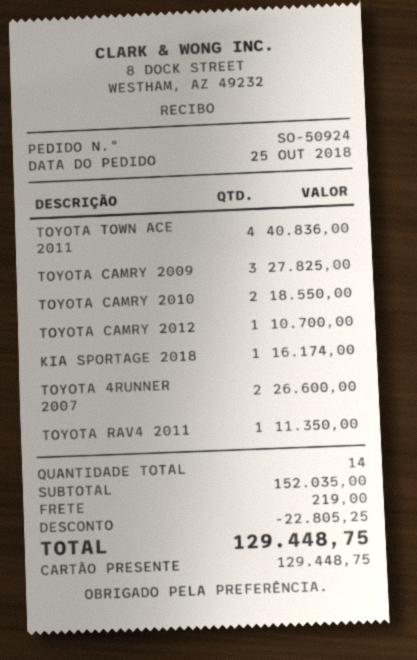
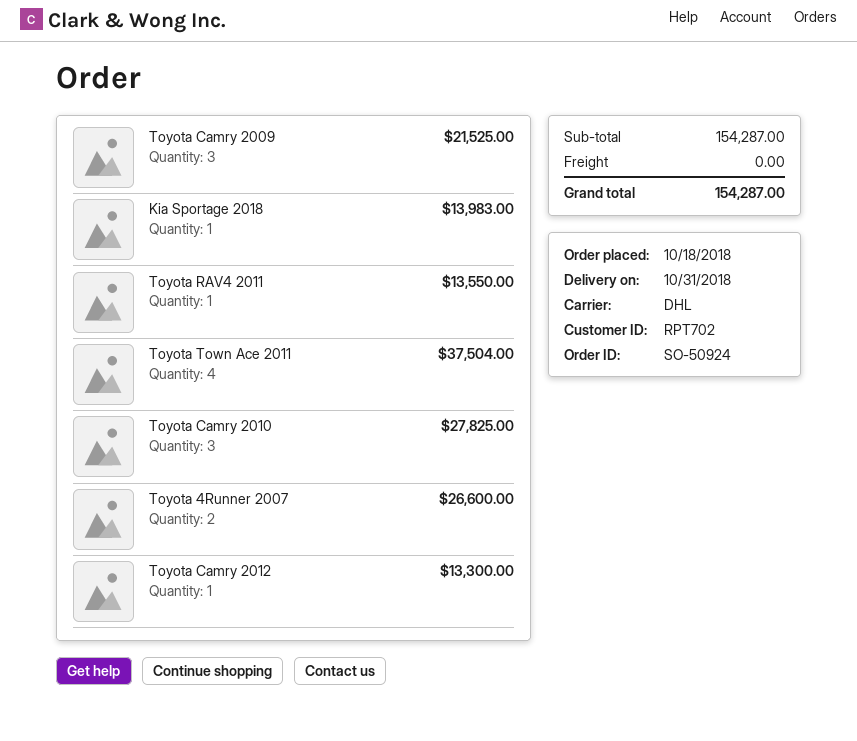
order date: 2018-10-25 -> 2018-10-18
TOYOTA TOWN ACE 2011: 4 for 40836.00 -> 4 for 37504.00
TOYOTA CAMRY 2009: 3 for 27825.00 -> 3 for 21525.00
TOYOTA CAMRY 2010: 2 for 18550.00 -> 3 for 27825.00
TOYOTA CAMRY 2012: 1 for 10700.00 -> 1 for 13300.00
KIA SPORTAGE 2018: 1 for 16174.00 -> 1 for 13983.00
TOYOTA RAV4 2011: 1 for 11350.00 -> 1 for 13550.00
subtotal: 152035.00 -> 154287.00
discount: 22805.25 -> none
shipping: 219.00 -> 0.00
total: 129448.75 -> 154287.00

